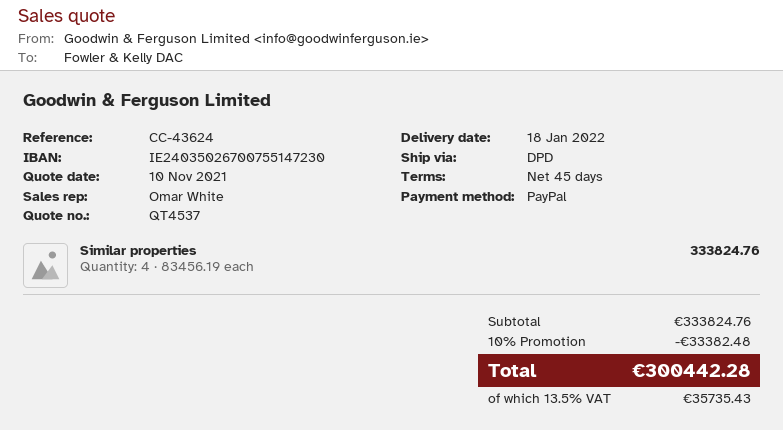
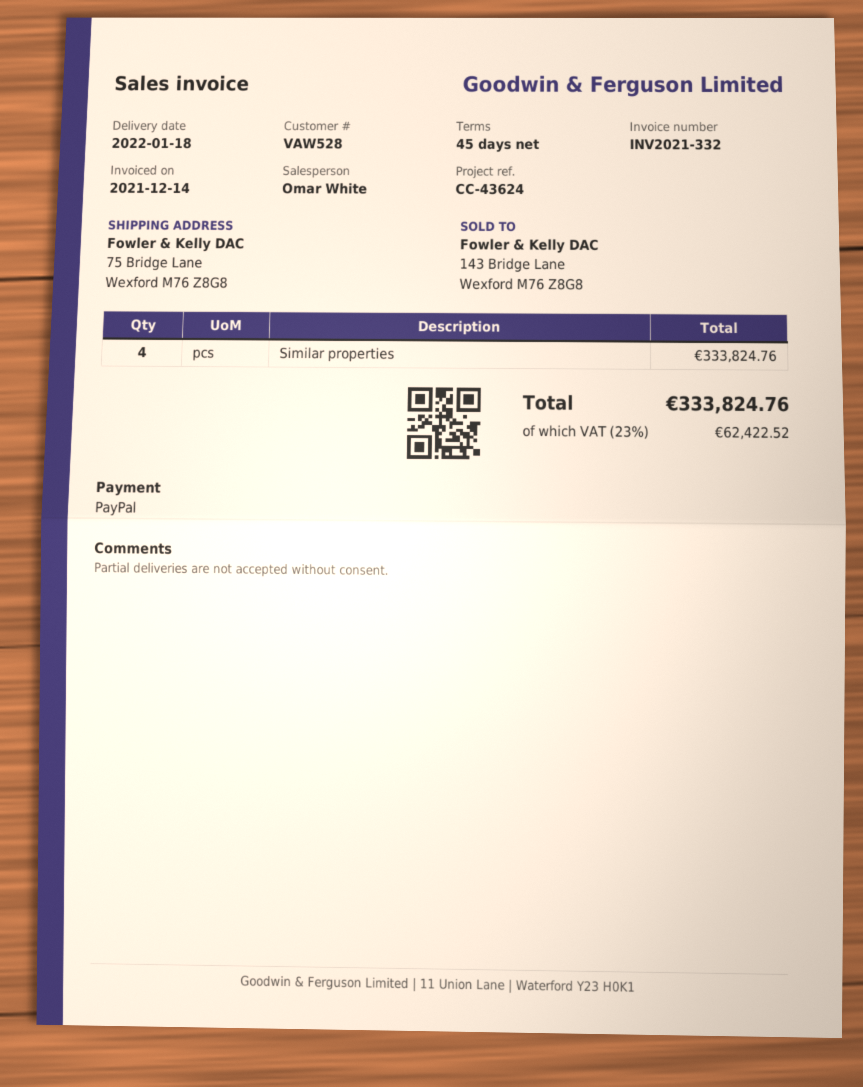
discount: 10% = 33382.48 -> none
tax: 13.5% = 35735.43 -> 23% = 62422.52
total: 300442.28 -> 333824.76

